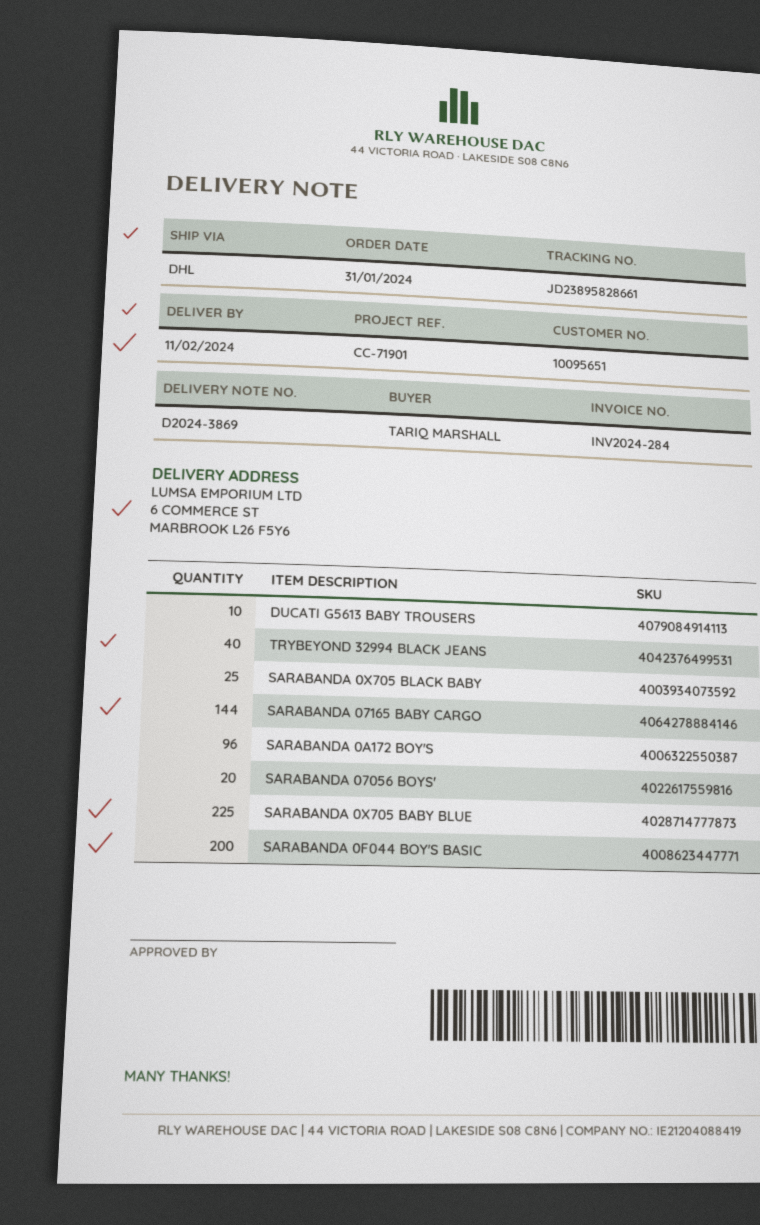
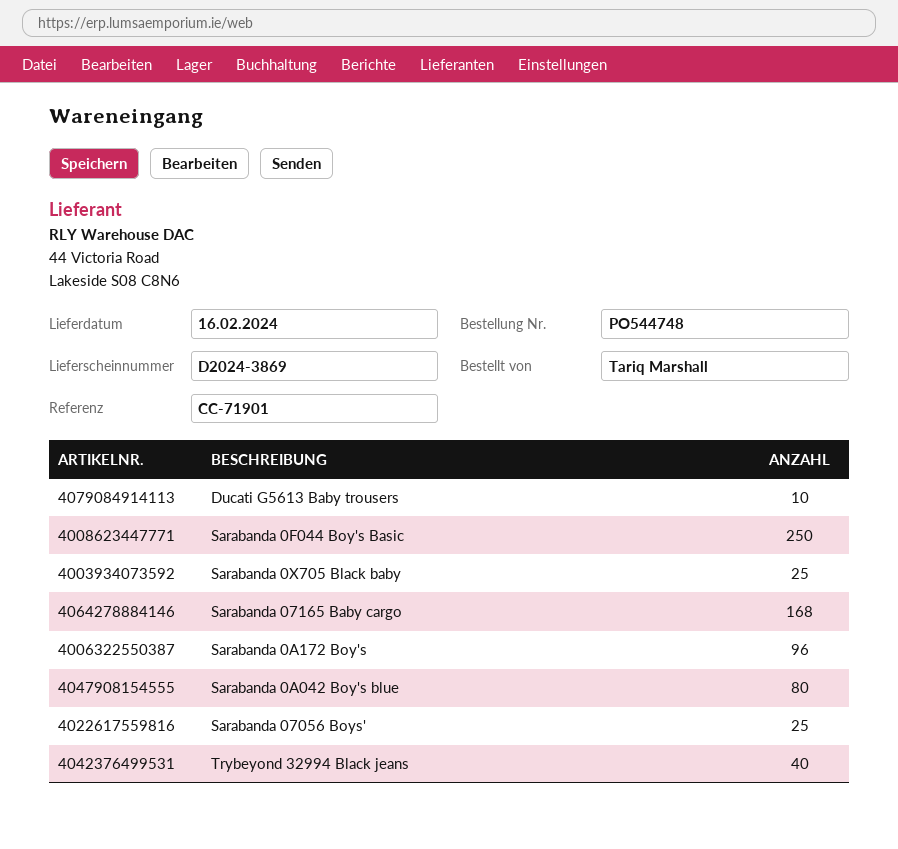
delivery date: 2024-02-11 -> 2024-02-16
SARABANDA 07165 BABY CARGO: 144 -> 168
SARABANDA 07056 BOYS': 20 -> 25
SARABANDA 0X705 BABY BLUE: 225 -> none
SARABANDA 0F044 BOY'S BASIC: 200 -> 250
Sarabanda 0A042 Boy's blue: none -> 80

